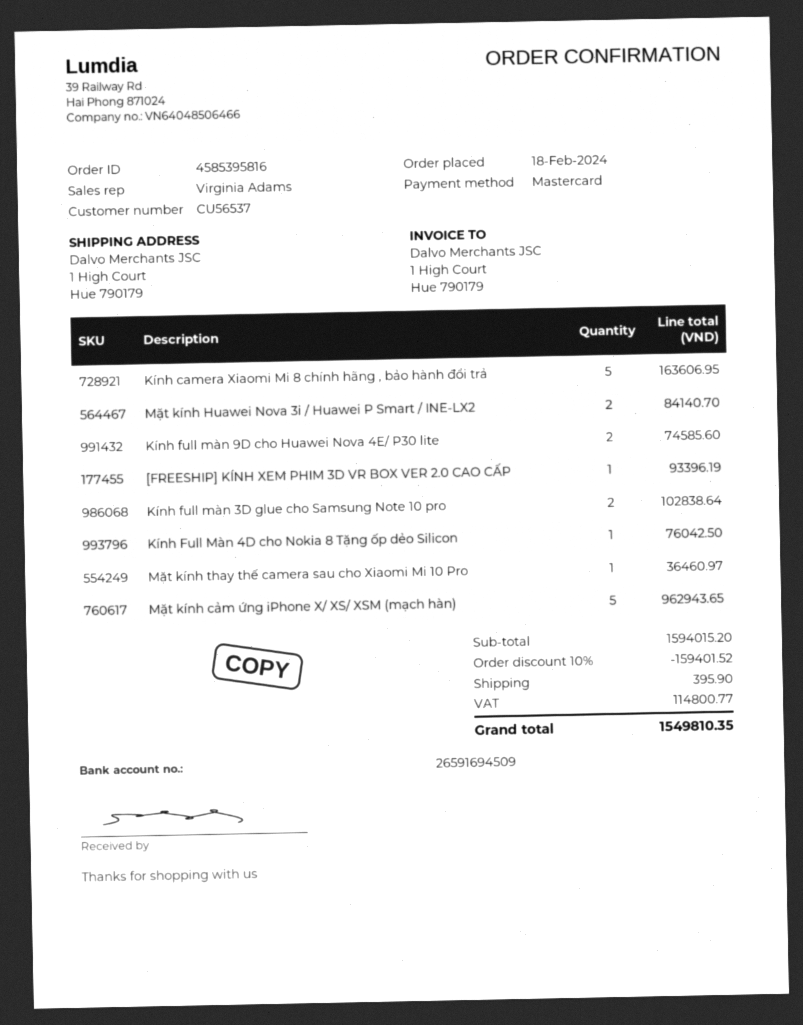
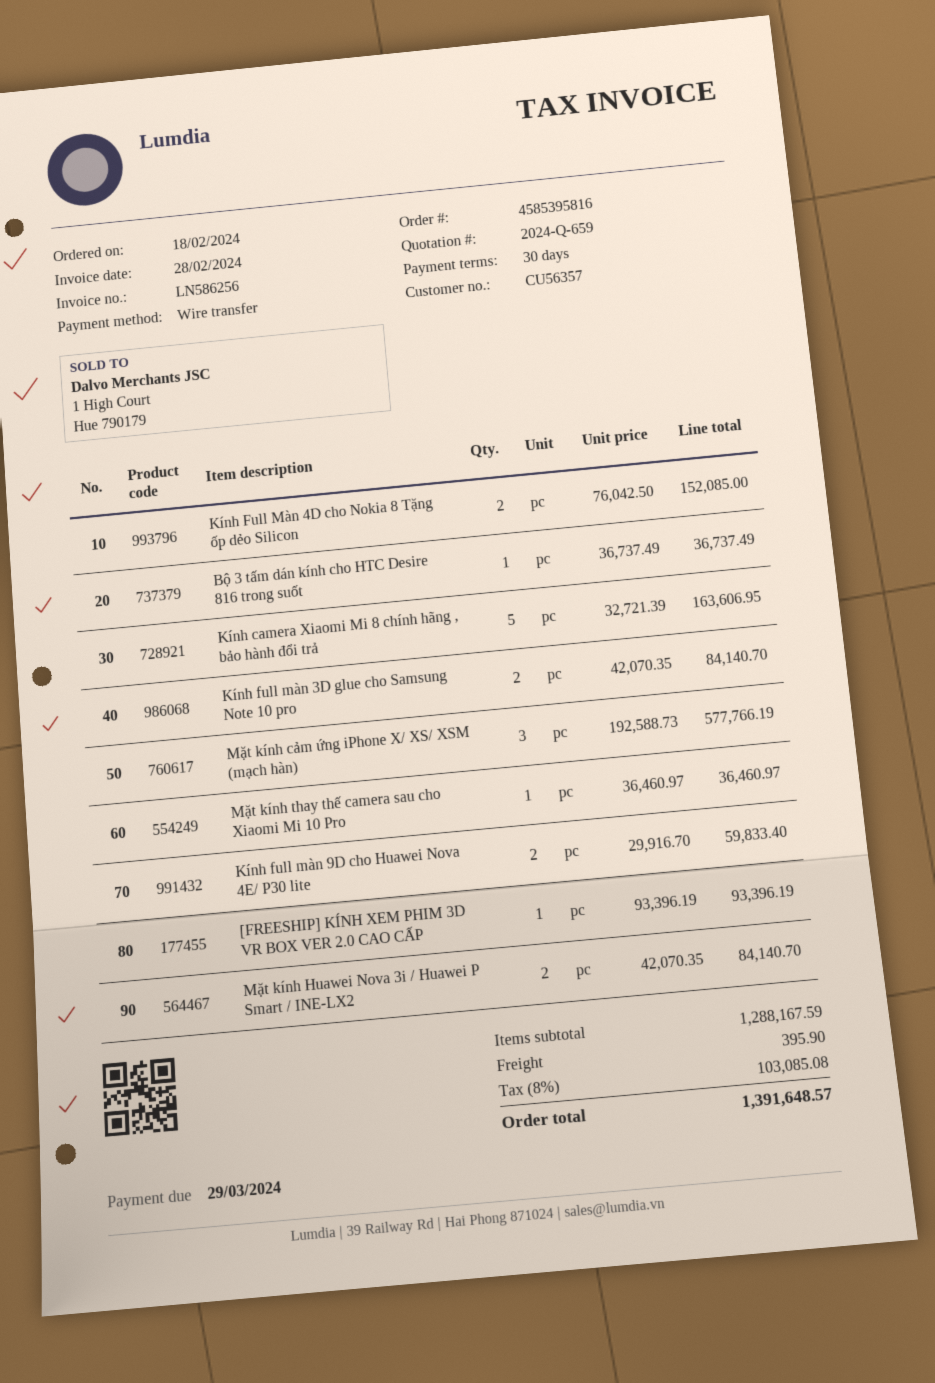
customer number: CU56537 -> CU56357
payment method: Mastercard -> bank transfer
Kính full màn 9D cho Huawei Nova 4E/ P30 lite: 2 for 74585.60 -> 2 for 59833.40
Kính full màn 3D glue cho Samsung Note 10 pro: 2 for 102838.64 -> 2 for 84140.70
Kính Full Màn 4D cho Nokia 8 Tặng ốp dẻo Silicon: 1 for 76042.50 -> 2 for 152085.00
Mặt kính cảm ứng iPhone X/ XS/ XSM (mạch hàn): 5 for 962943.65 -> 3 for 577766.19
Bộ 3 tấm dán kính cho HTC Desire 816 trong suốt: none -> 1 for 36737.49
subtotal: 1594015.20 -> 1288167.59
discount: 10% = 159401.52 -> none
tax: 114800.77 -> 103085.08
total: 1549810.35 -> 1391648.57

